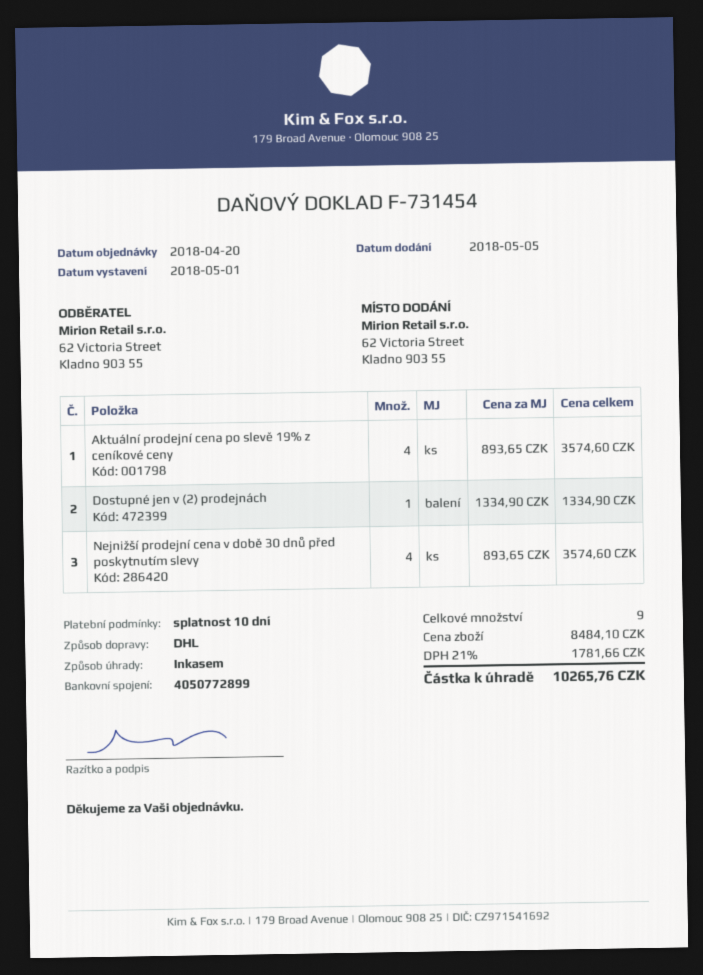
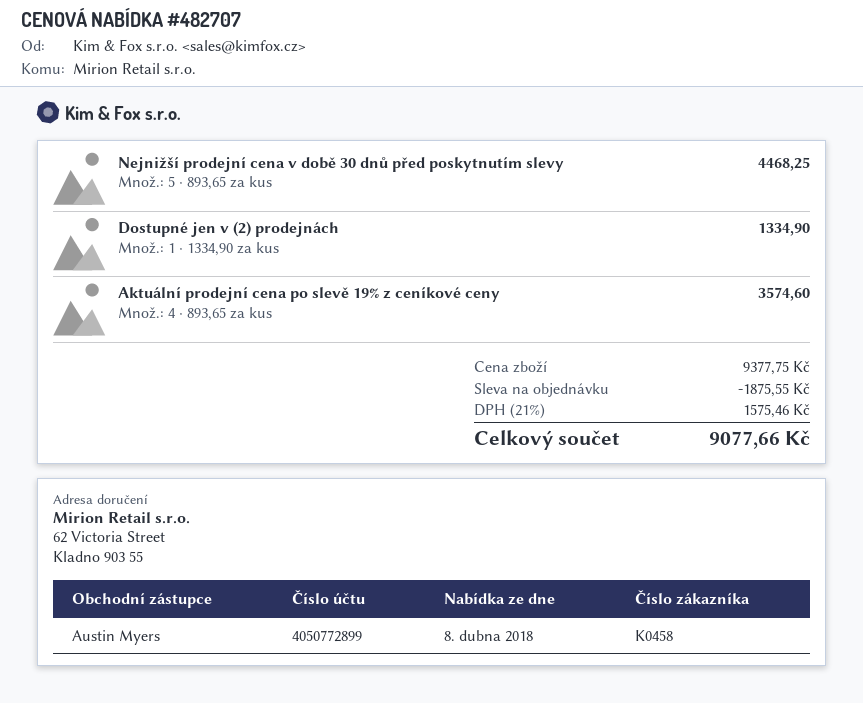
Nejnižší prodejní cena v době 30 dnů před poskytnutím slevy: 4 x 893.65 = 3574.60 -> 5 x 893.65 = 4468.25
subtotal: 8484.10 -> 9377.75
discount: none -> 1875.55
tax: 21% = 1781.66 -> 21% = 1575.46
total: 10265.76 -> 9077.66

